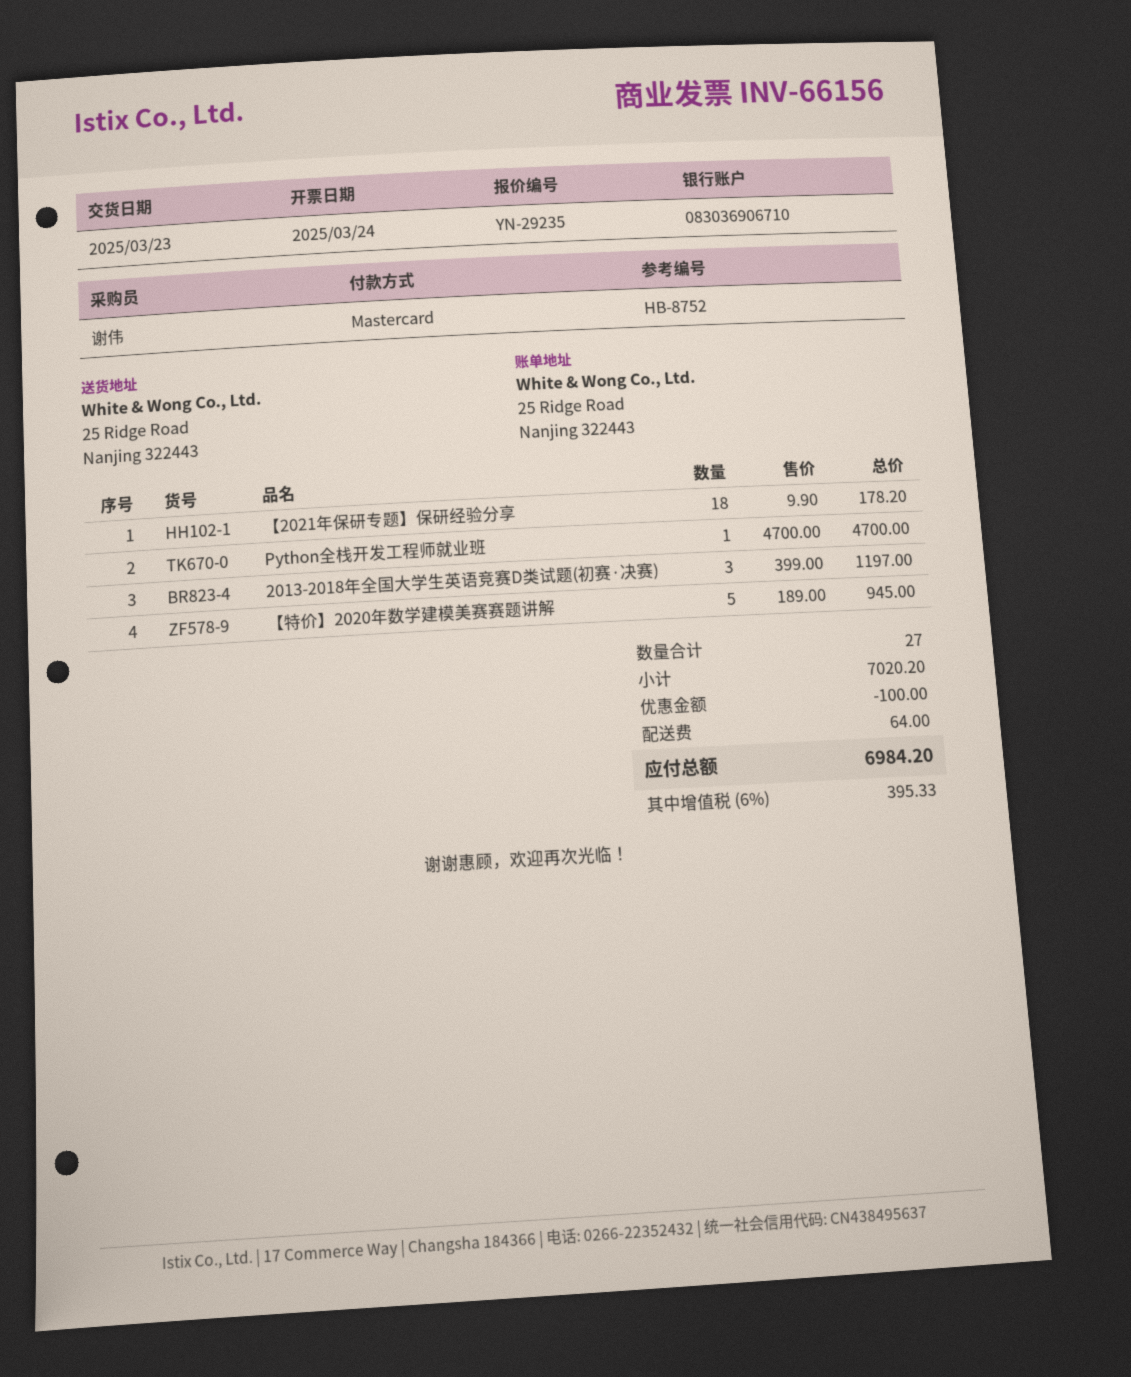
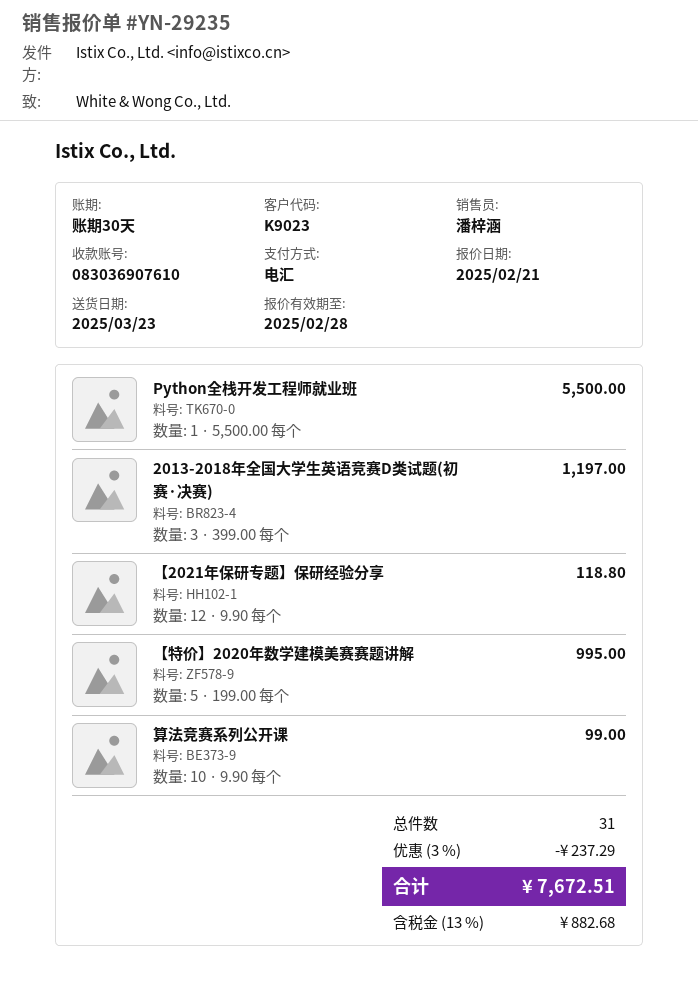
payment method: Mastercard -> bank transfer
bank account: 083036906710 -> 083036907610
【2021年保研专题】保研经验分享: 18 x 9.90 = 178.20 -> 12 x 9.90 = 118.80
Python全栈开发工程师就业班: 1 x 4700.00 = 4700.00 -> 1 x 5500.00 = 5500.00
【特价】2020年数学建模美赛赛题讲解: 5 x 189.00 = 945.00 -> 5 x 199.00 = 995.00
算法竞赛系列公开课: none -> 10 x 9.90 = 99.00
total quantity: 27 -> 31
discount: 100.00 -> 237.29
shipping: 64.00 -> none
tax: 6% = 395.33 -> 13% = 882.68
total: 6984.20 -> 7672.51

